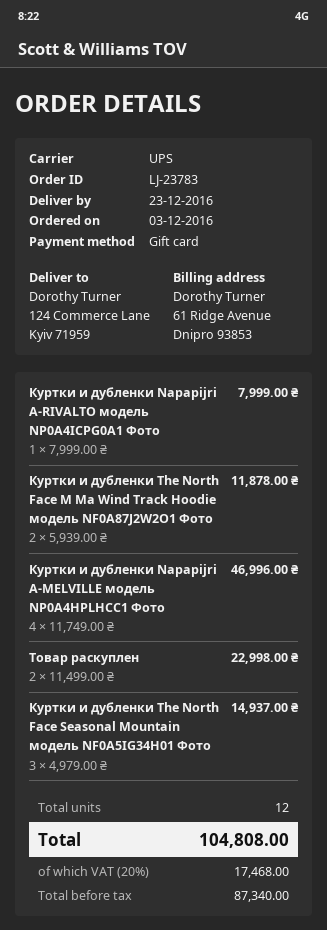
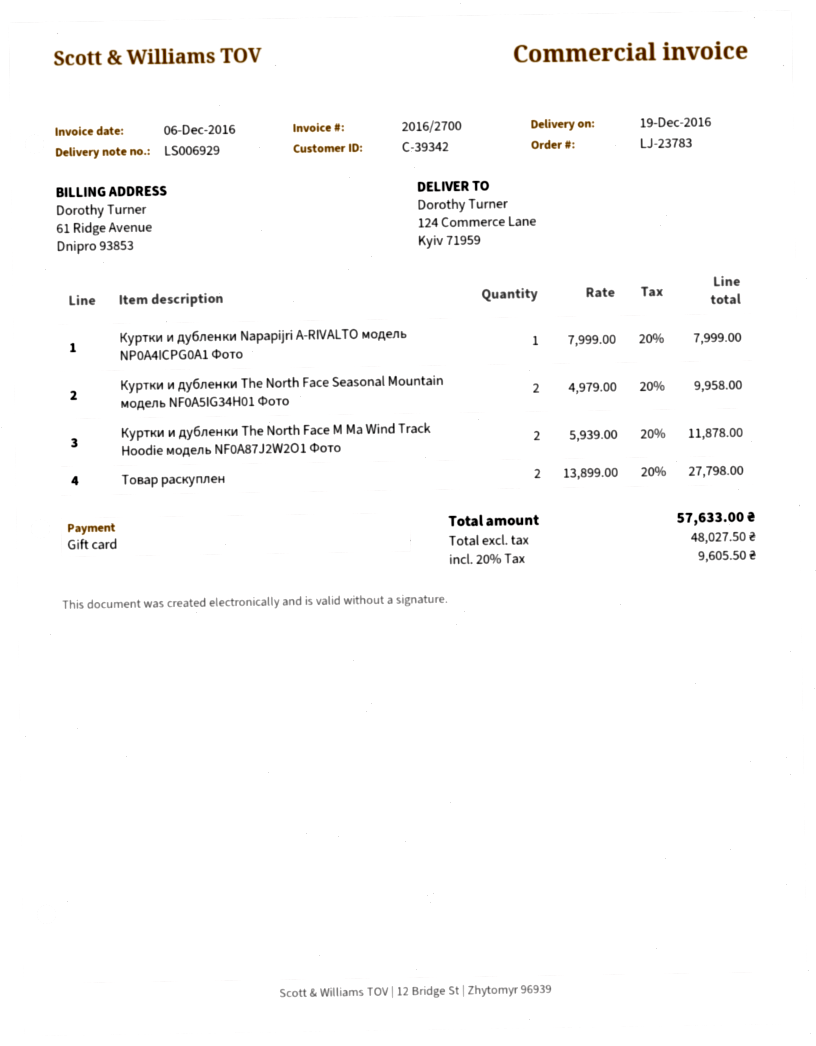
delivery date: 2016-12-23 -> 2016-12-19
Куртки и дубленки Napapijri A-MELVILLE модель NP0A4HPLHCC1 Фото: 4 x 11749.00 = 46996.00 -> none
Товар раскуплен: 2 x 11499.00 = 22998.00 -> 2 x 13899.00 = 27798.00
Куртки и дубленки The North Face Seasonal Mountain модель NF0A5IG34H01 Фото: 3 x 4979.00 = 14937.00 -> 2 x 4979.00 = 9958.00
net: 87340.00 -> 48027.50
tax: 20% = 17468.00 -> 20% = 9605.50
total: 104808.00 -> 57633.00

